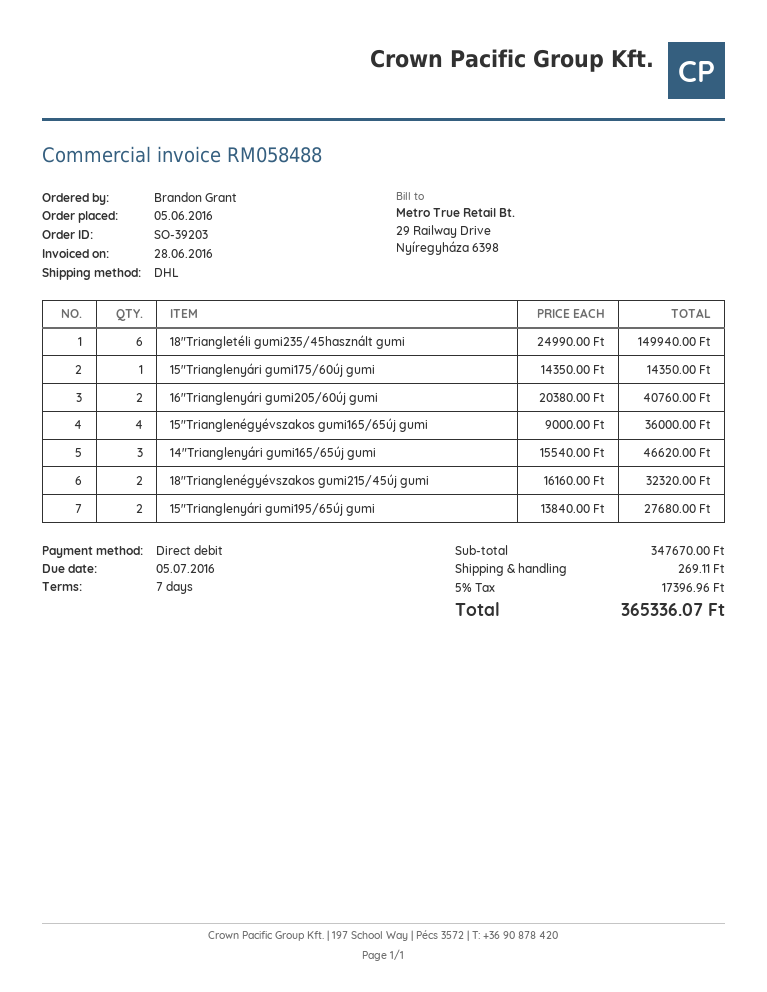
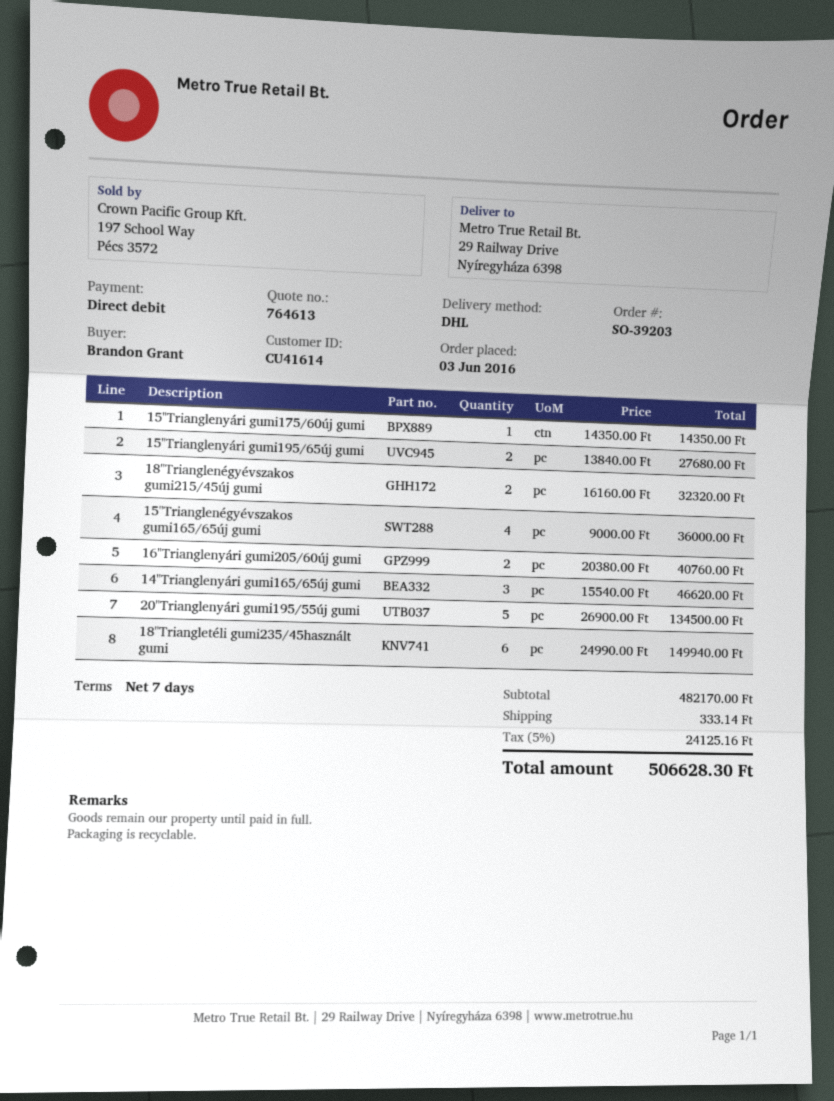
order date: 2016-06-05 -> 2016-06-03
20"Trianglenyári gumi195/55új gumi: none -> 5 x 26900.00 = 134500.00
subtotal: 347670.00 -> 482170.00
shipping: 269.11 -> 333.14
tax: 5% = 17396.96 -> 5% = 24125.16
total: 365336.07 -> 506628.30

